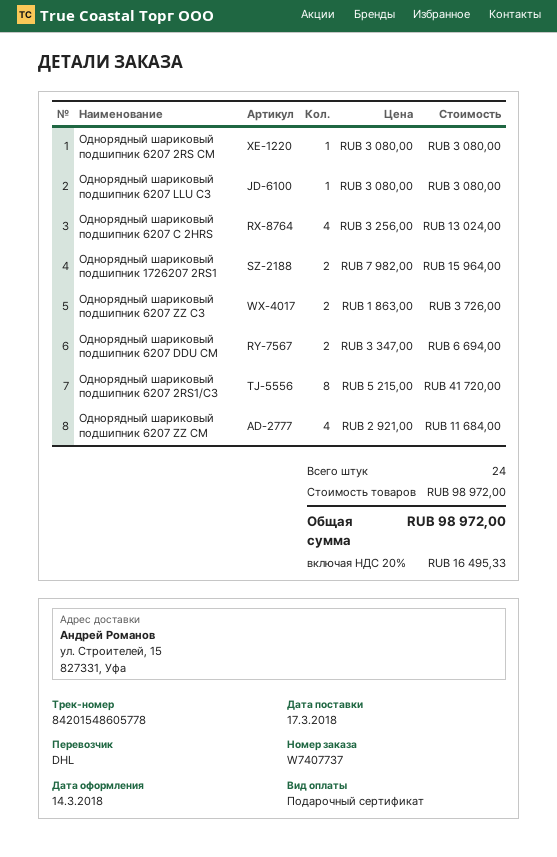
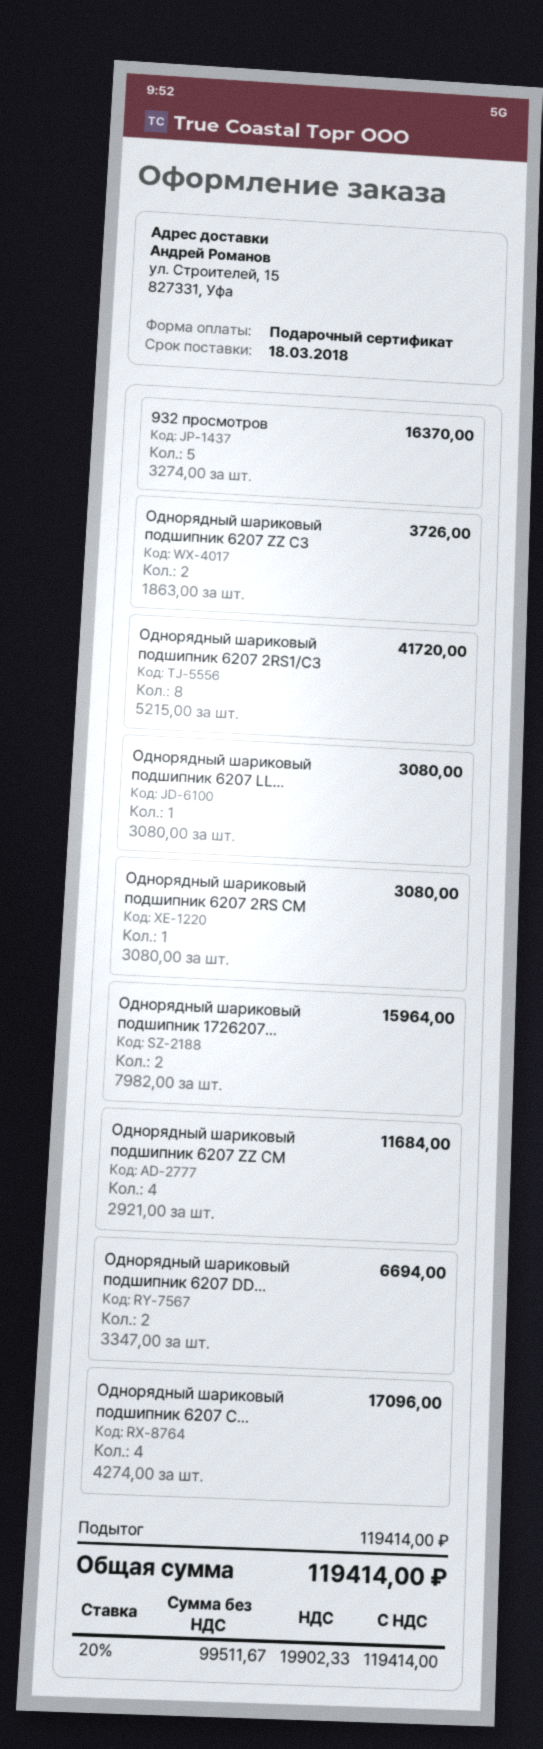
delivery date: 2018-03-17 -> 2018-03-18
Однорядный шариковый подшипник 6207 C 2HRS: 4 x 3256.00 = 13024.00 -> 4 x 4274.00 = 17096.00
932 просмотров: none -> 5 x 3274.00 = 16370.00
subtotal: 98972.00 -> 119414.00
tax: 20% = 16495.33 -> 20% = 19902.33
total: 98972.00 -> 119414.00

